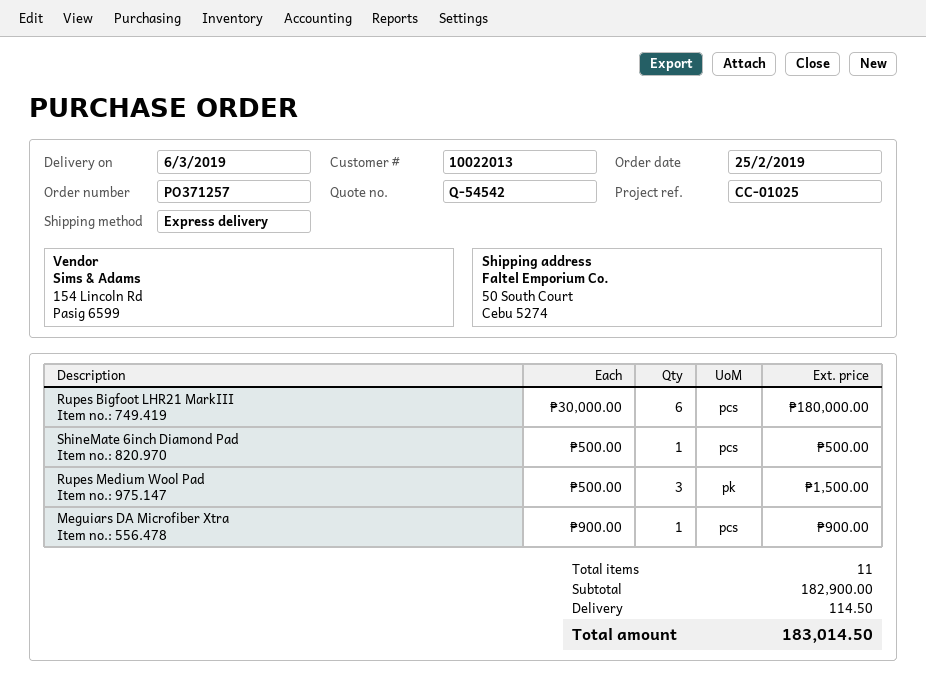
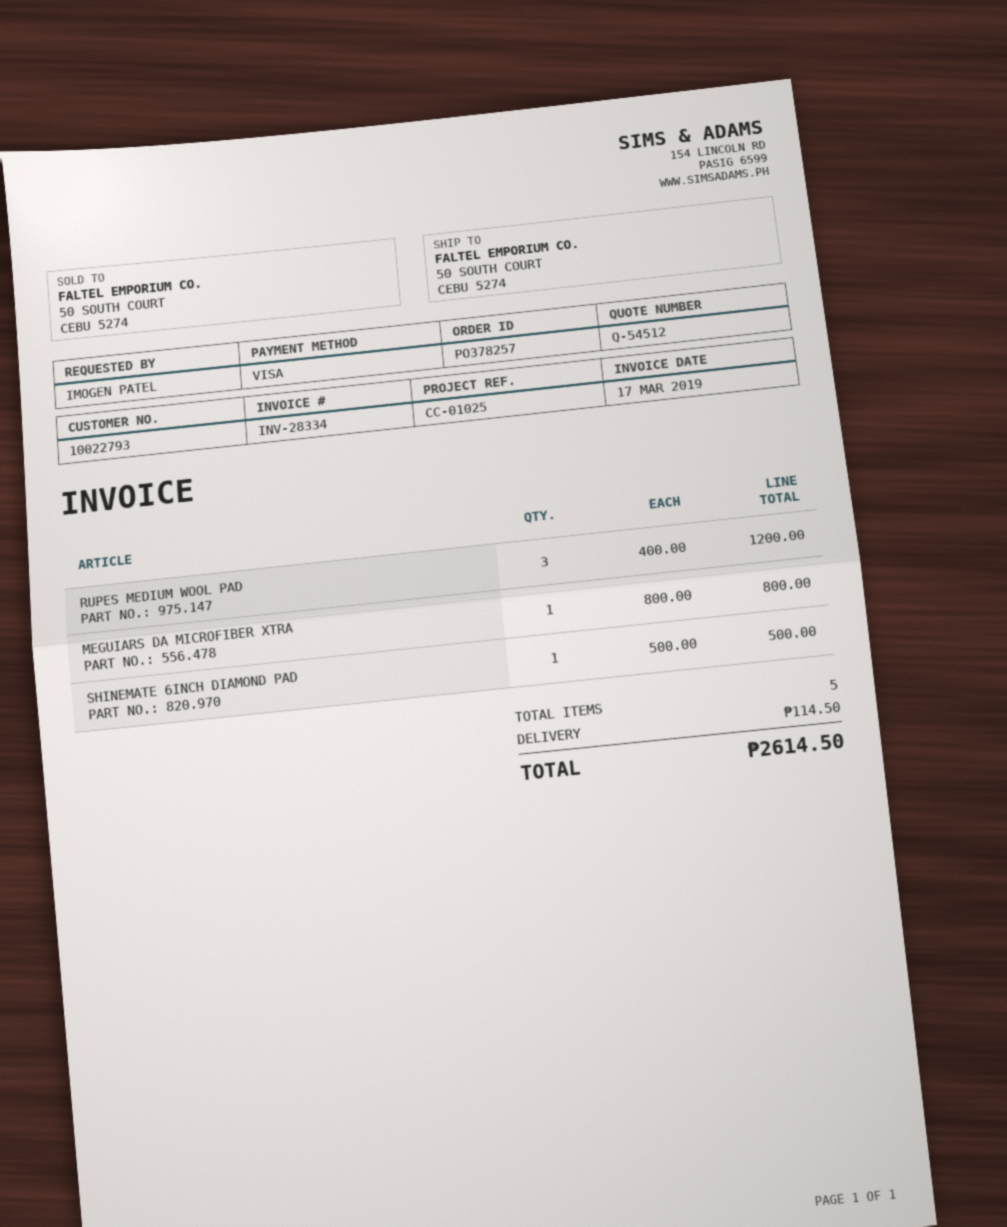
quote number: Q-54542 -> Q-54512
order number: PO371257 -> PO378257
customer number: 10022013 -> 10022793
Rupes Bigfoot LHR21 MarkIII: 6 x 30000.00 = 180000.00 -> none
Rupes Medium Wool Pad: 3 x 500.00 = 1500.00 -> 3 x 400.00 = 1200.00
Meguiars DA Microfiber Xtra: 1 x 900.00 = 900.00 -> 1 x 800.00 = 800.00
total quantity: 11 -> 5
total: 183014.50 -> 2614.50

